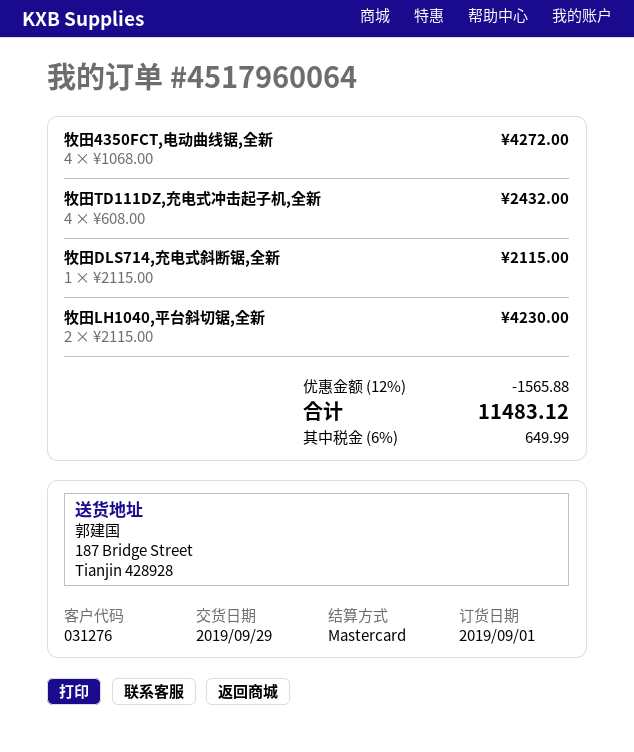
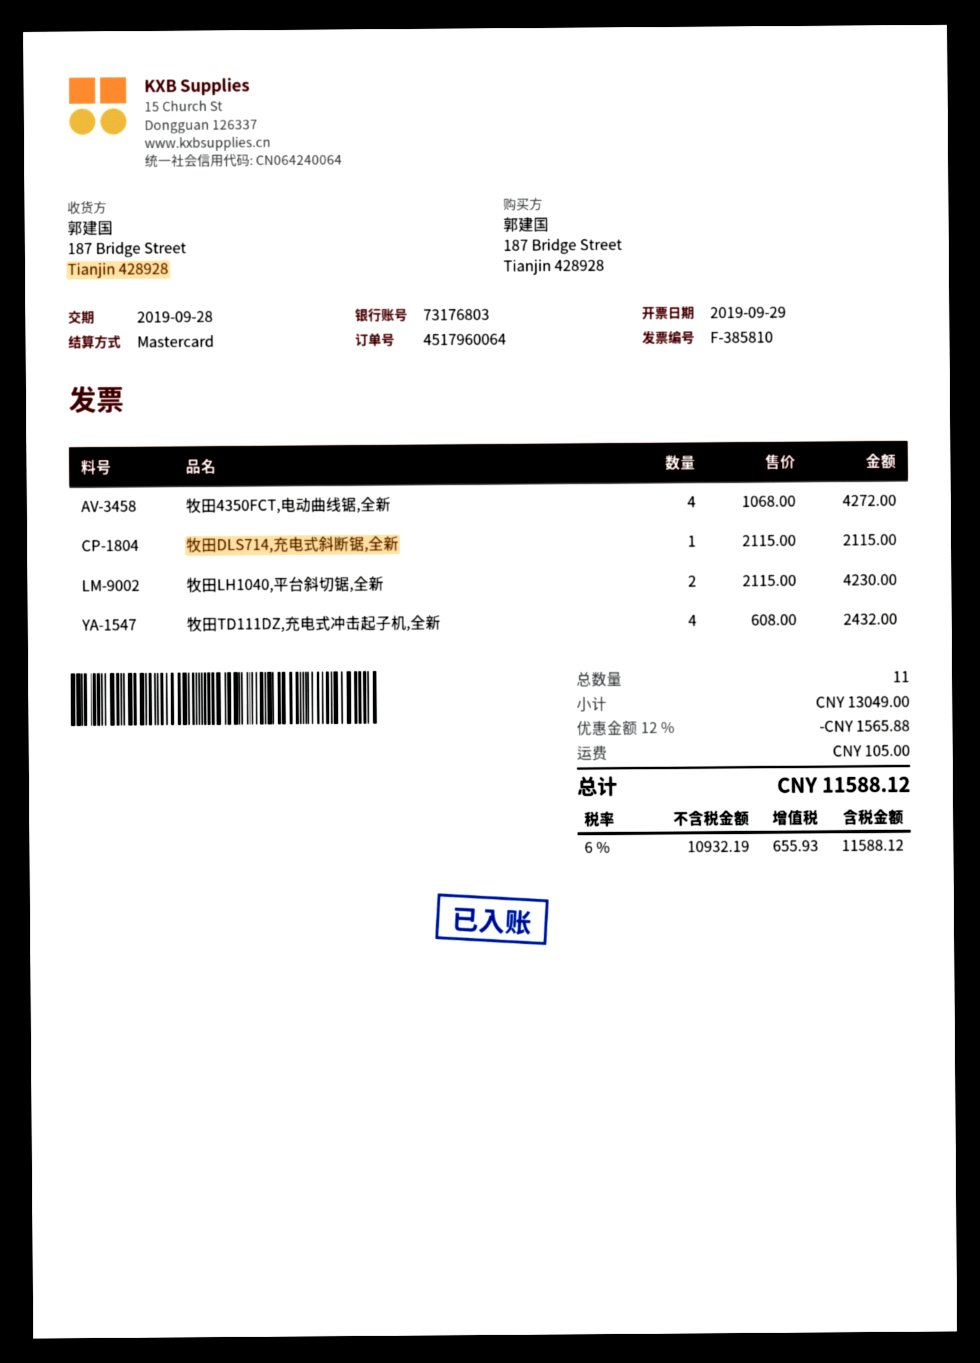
delivery date: 2019-09-29 -> 2019-09-28
shipping: none -> 105.00
tax: 6% = 649.99 -> 6% = 655.93
total: 11483.12 -> 11588.12

